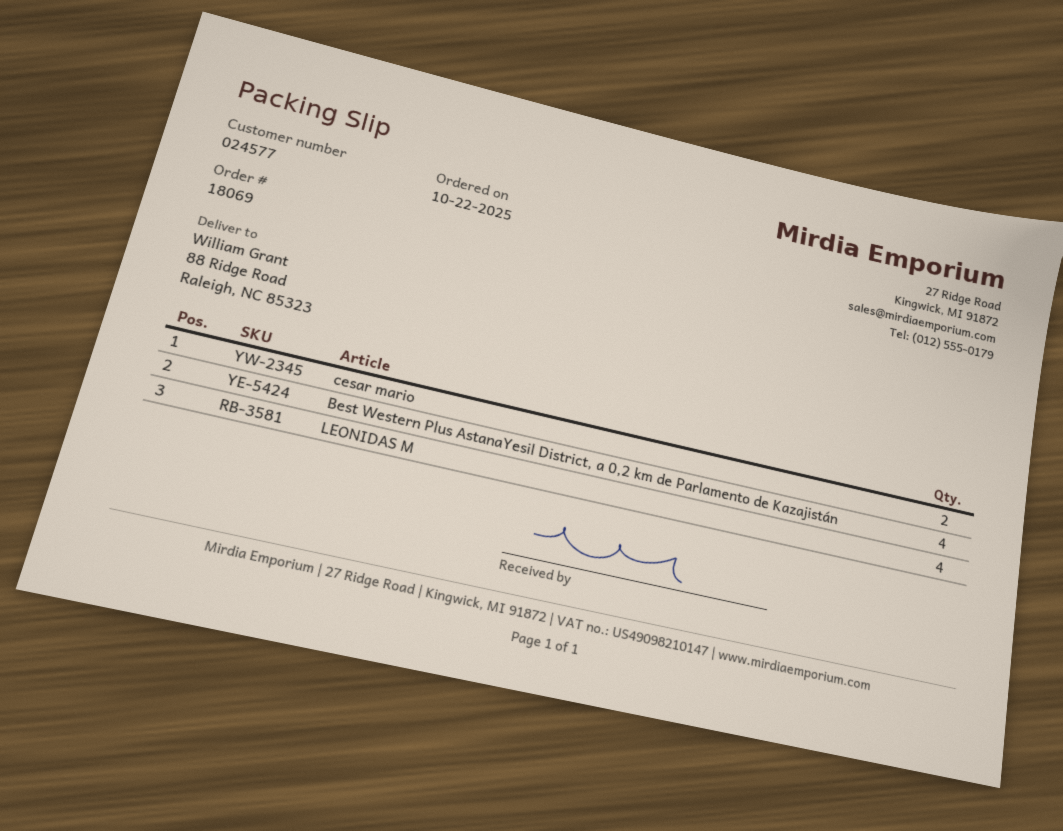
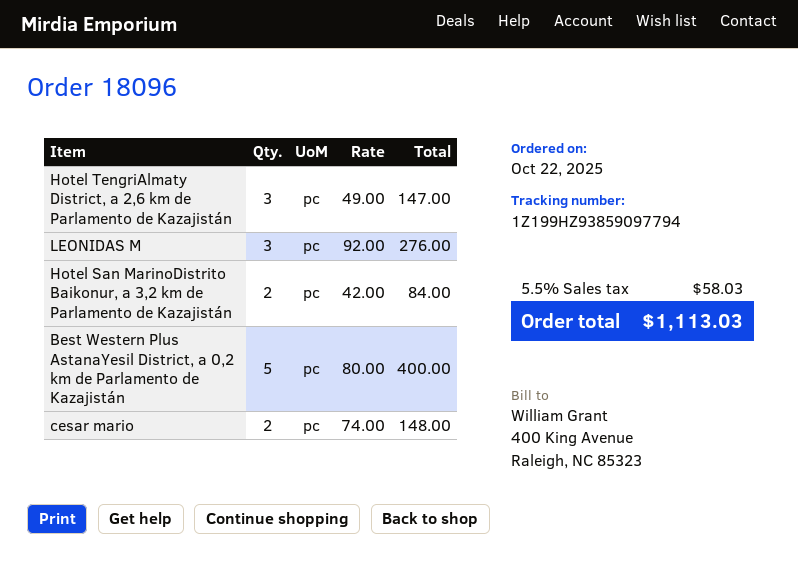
order number: 18069 -> 18096
Best Western Plus AstanaYesil District, a 0,2 km de Parlamento de Kazajistán: 4 -> 5
LEONIDAS M: 4 -> 3
Hotel TengriAlmaty District, a 2,6 km de Parlamento de Kazajistán: none -> 3
Hotel San MarinoDistrito Baikonur, a 3,2 km de Parlamento de Kazajistán: none -> 2

